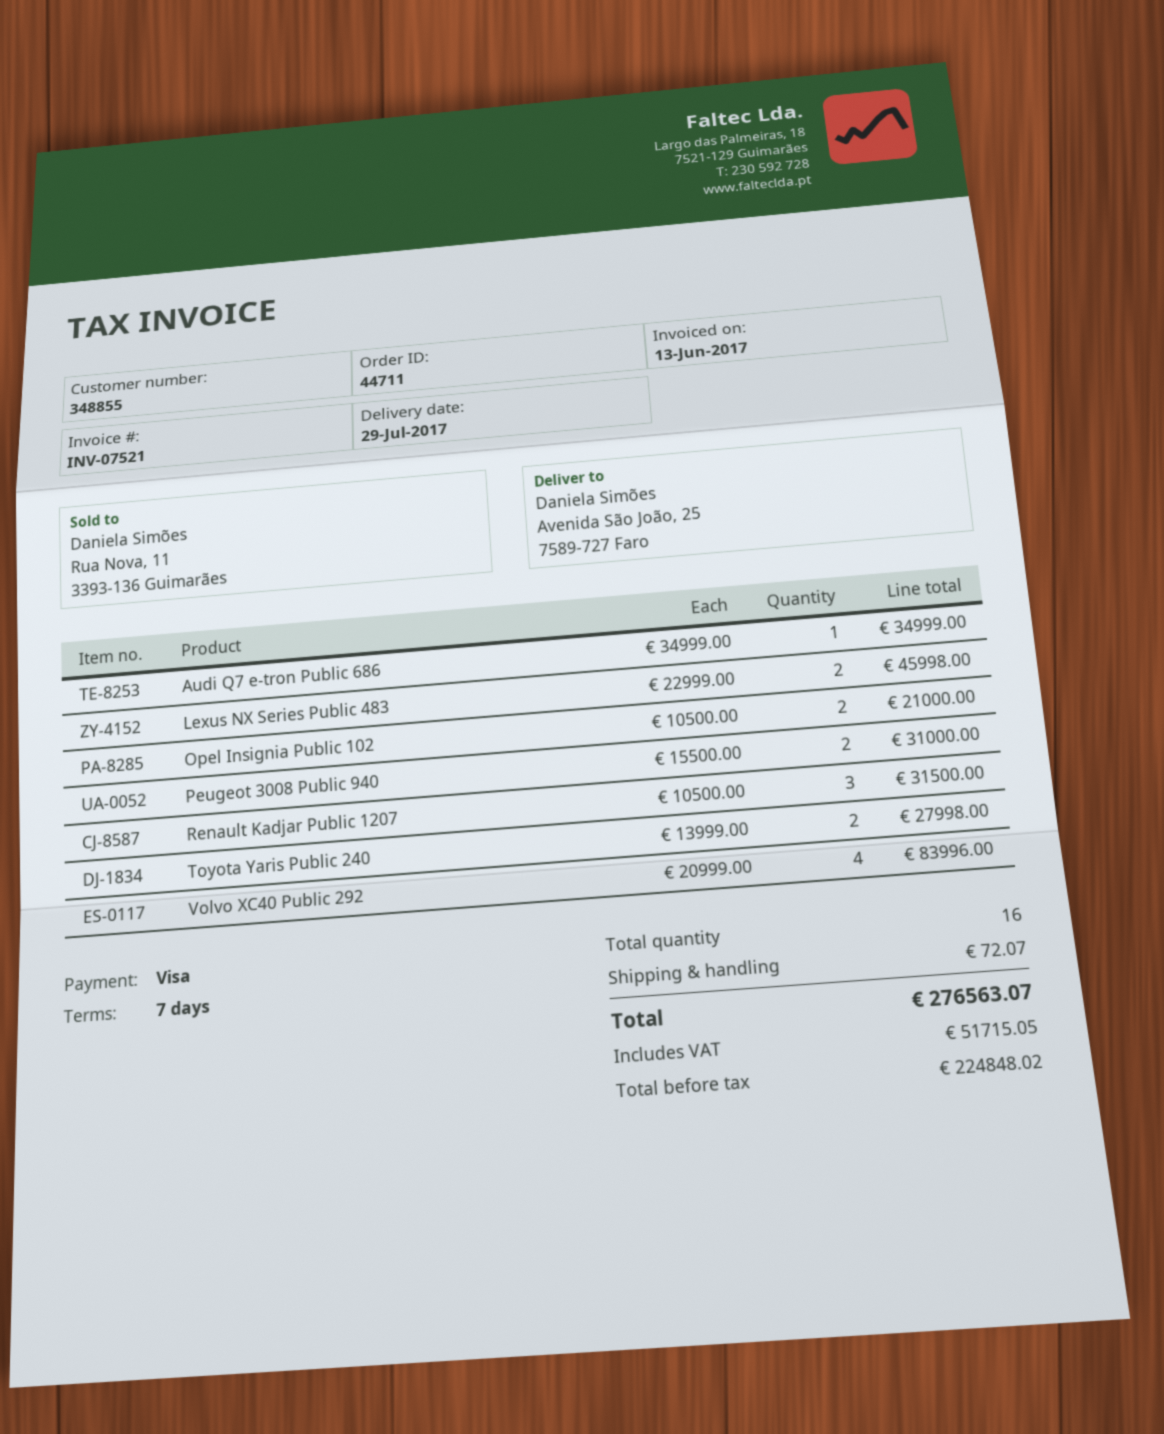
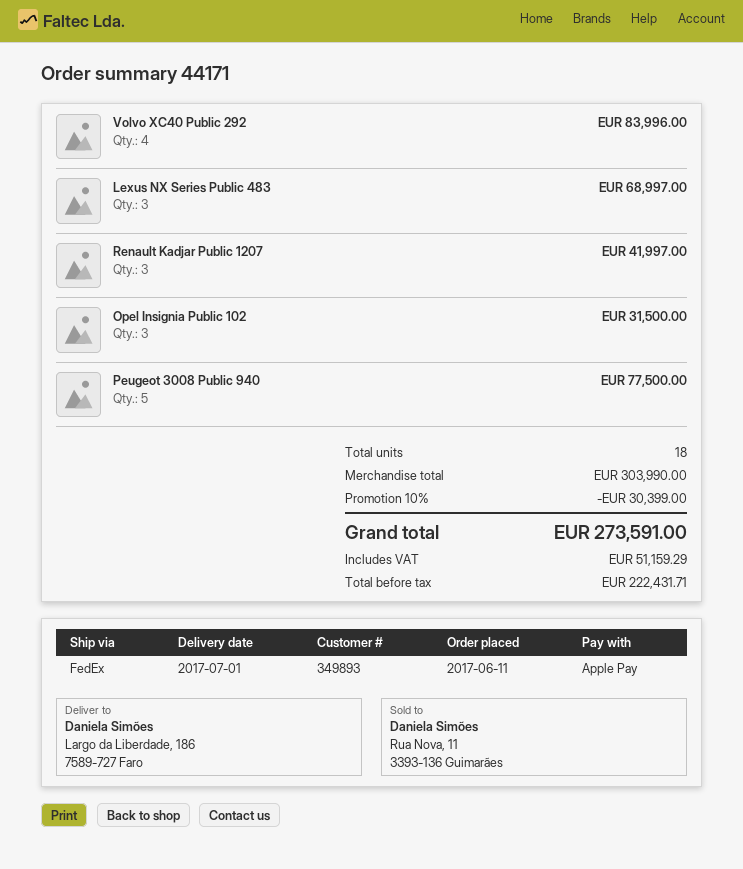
order number: 44711 -> 44171
delivery date: 2017-07-29 -> 2017-07-01
customer number: 348855 -> 349893
payment method: Visa -> Apple Pay
ship to: Avenida São João, 25, 7589-727 Faro -> Largo da Liberdade, 186, 7589-727 Faro
Audi Q7 e-tron Public 686: 1 for 34999.00 -> none
Lexus NX Series Public 483: 2 for 45998.00 -> 3 for 68997.00
Opel Insignia Public 102: 2 for 21000.00 -> 3 for 31500.00
Peugeot 3008 Public 940: 2 for 31000.00 -> 5 for 77500.00
Renault Kadjar Public 1207: 3 for 31500.00 -> 3 for 41997.00
Toyota Yaris Public 240: 2 for 27998.00 -> none
total quantity: 16 -> 18
discount: none -> 10% = 30399.00
shipping: 72.07 -> none
net: 224848.02 -> 222431.71
tax: 51715.05 -> 51159.29
total: 276563.07 -> 273591.00

